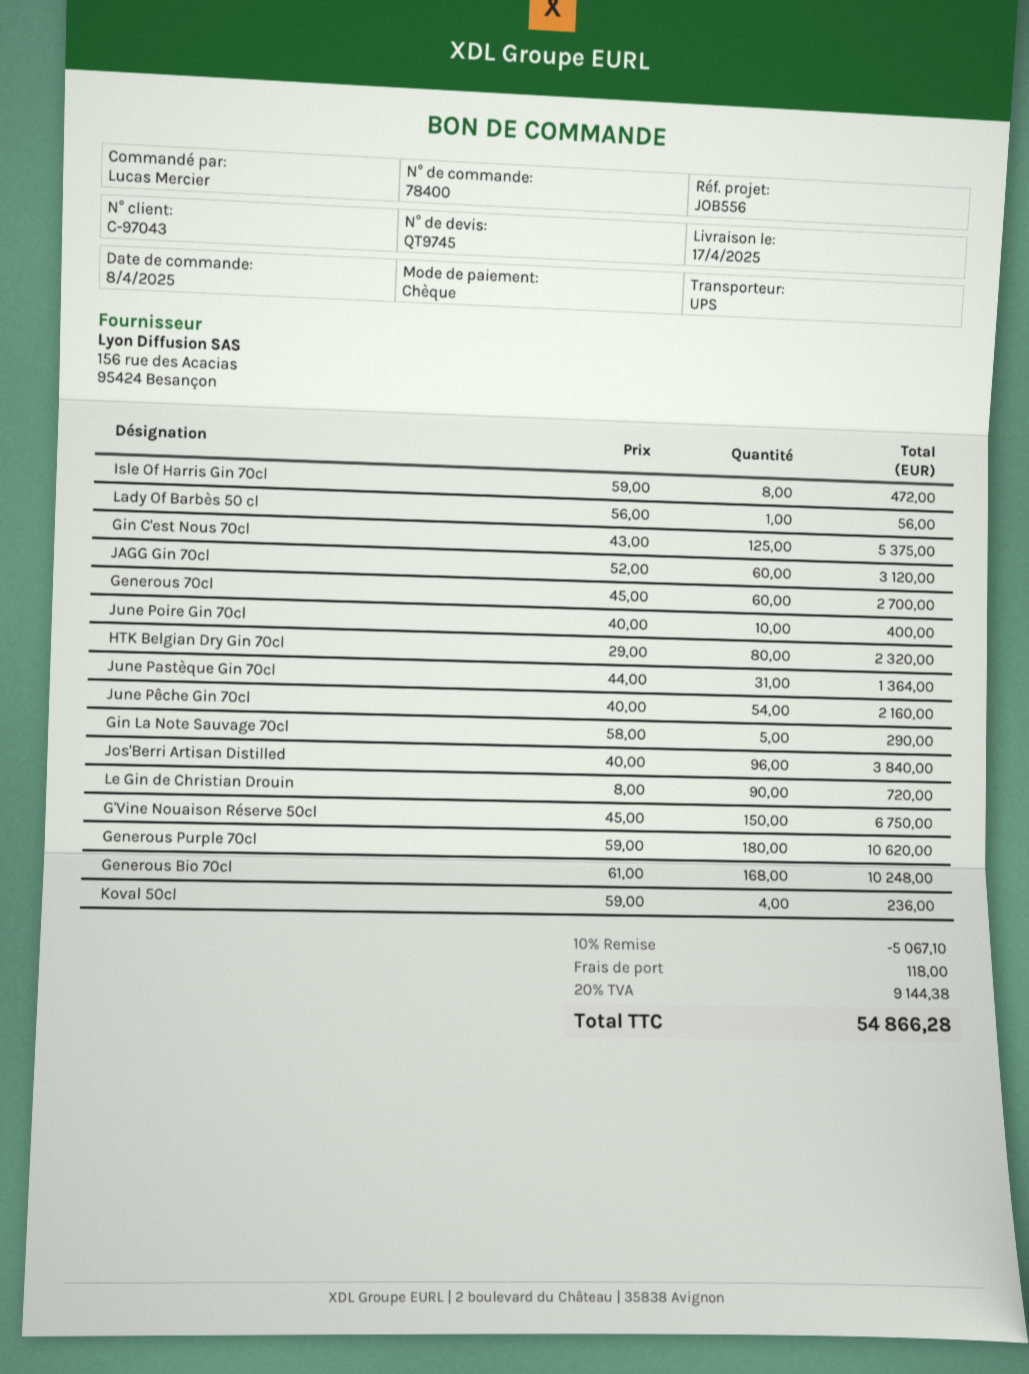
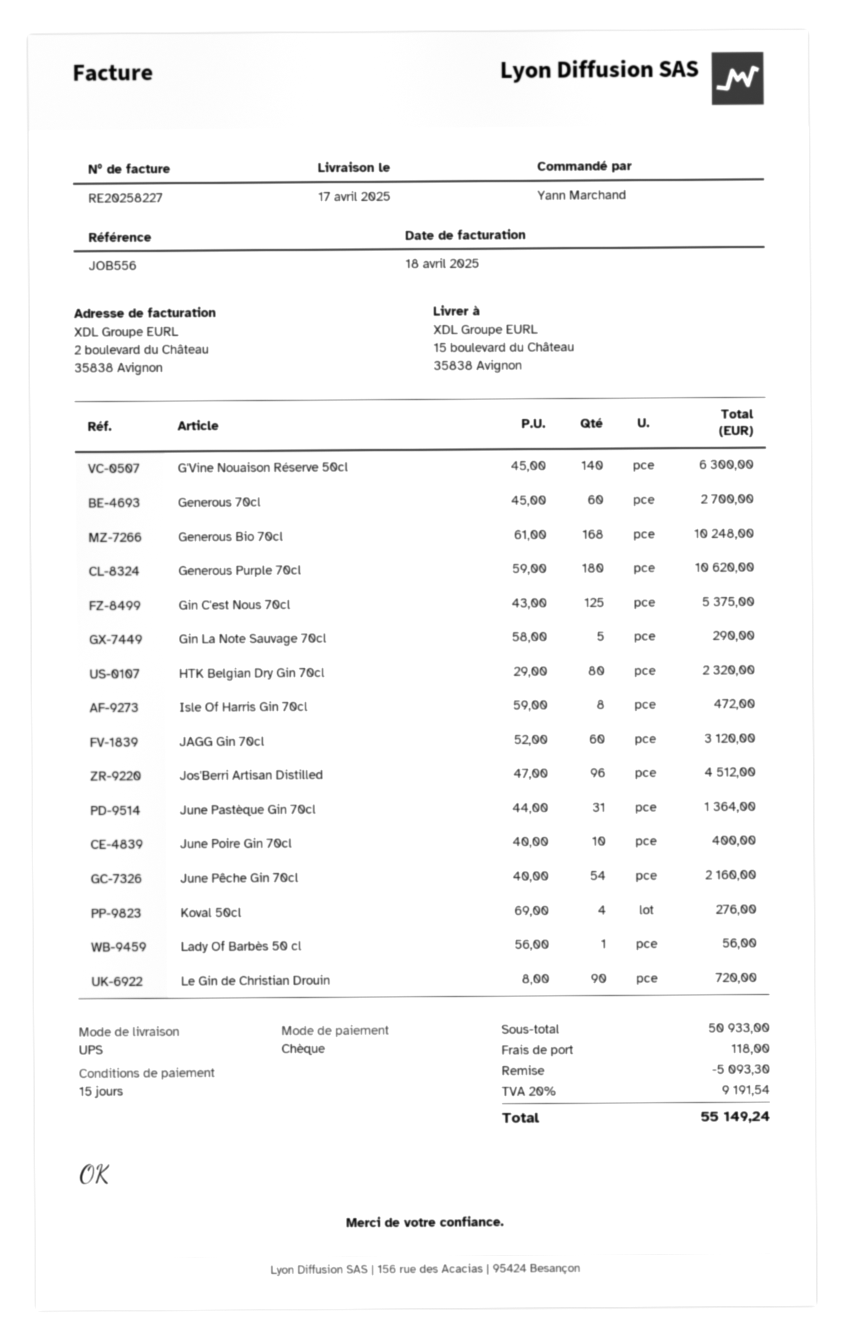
ordered by: Lucas Mercier -> Yann Marchand
Jos'Berri Artisan Distilled: 96 x 40.00 = 3840.00 -> 96 x 47.00 = 4512.00
G'Vine Nouaison Réserve 50cl: 150 x 45.00 = 6750.00 -> 140 x 45.00 = 6300.00
Koval 50cl: 4 x 59.00 = 236.00 -> 4 x 69.00 = 276.00
discount: 5067.10 -> 5093.30
tax: 20% = 9144.38 -> 20% = 9191.54
total: 54866.28 -> 55149.24

